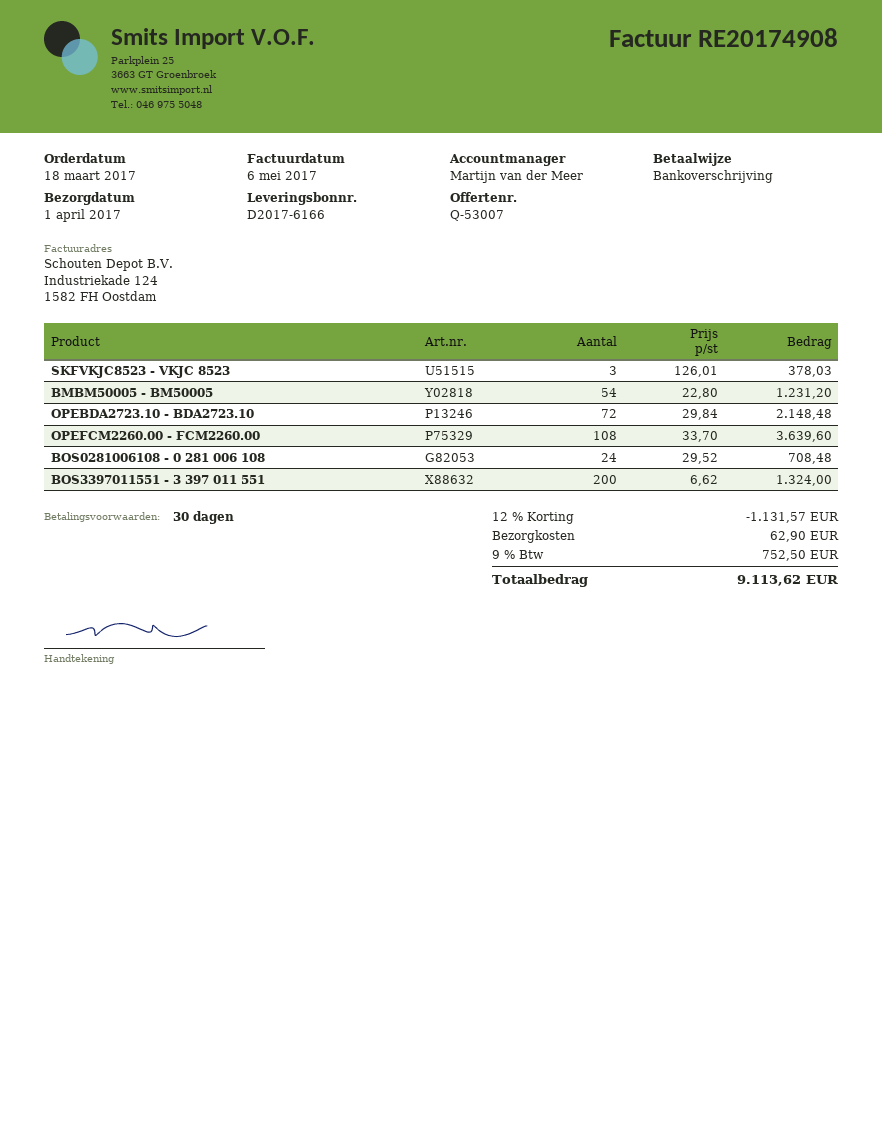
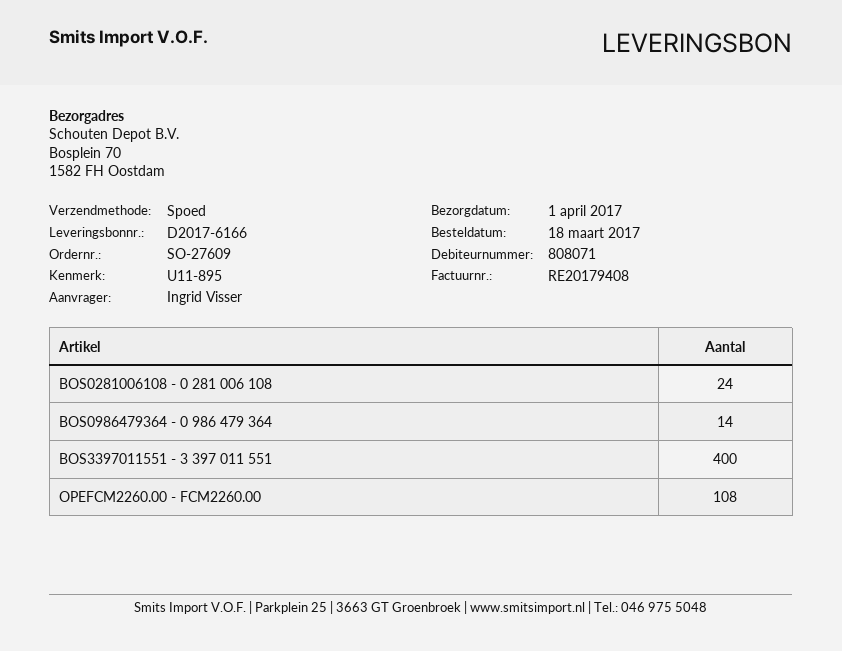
invoice number: RE20174908 -> RE20179408
SKFVKJC8523 - VKJC 8523: 3 -> none
BMBM50005 - BM50005: 54 -> none
OPEBDA2723.10 - BDA2723.10: 72 -> none
BOS3397011551 - 3 397 011 551: 200 -> 400
BOS0986479364 - 0 986 479 364: none -> 14

